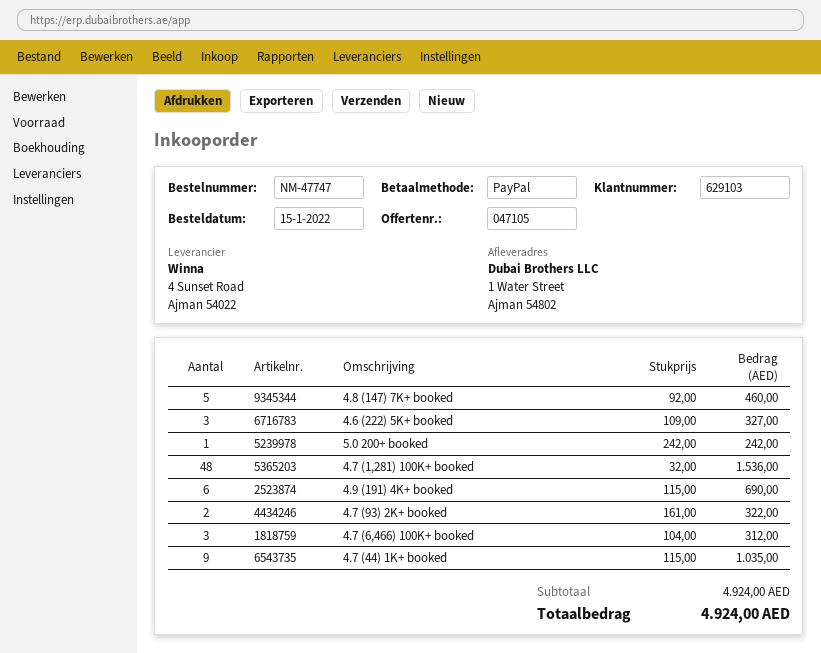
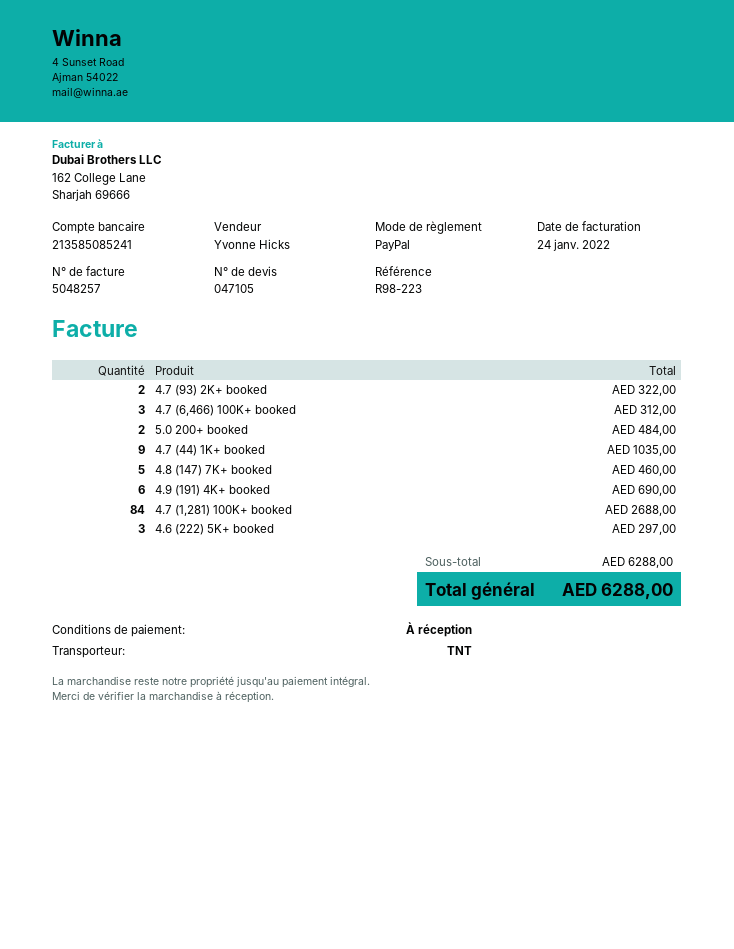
4.6 (222) 5K+ booked: 3 for 327.00 -> 3 for 297.00
5.0 200+ booked: 1 for 242.00 -> 2 for 484.00
4.7 (1,281) 100K+ booked: 48 for 1536.00 -> 84 for 2688.00
subtotal: 4924.00 -> 6288.00
total: 4924.00 -> 6288.00

